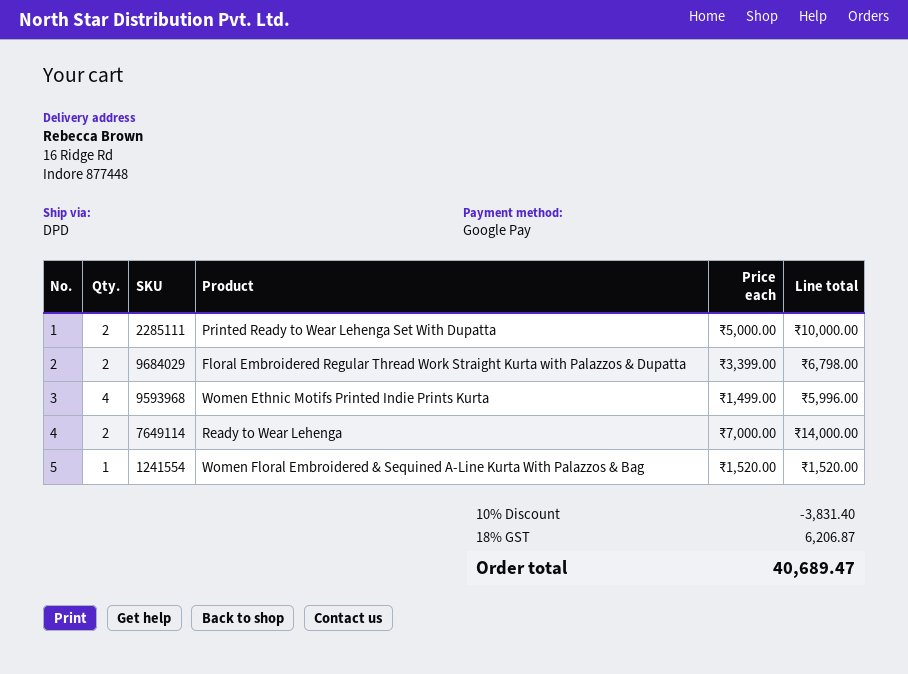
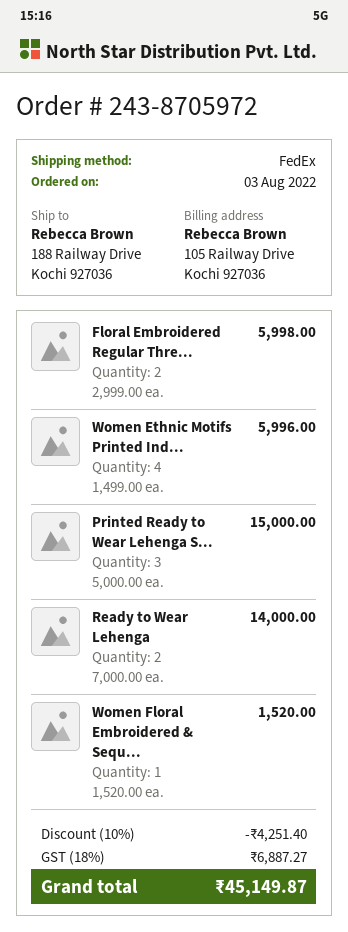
shipping method: DPD -> FedEx
ship to: 16 Ridge Rd, Indore 877448 -> 188 Railway Drive, Kochi 927036
Printed Ready to Wear Lehenga Set With Dupatta: 2 x 5000.00 = 10000.00 -> 3 x 5000.00 = 15000.00
Floral Embroidered Regular Thread Work Straight Kurta with Palazzos & Dupatta: 2 x 3399.00 = 6798.00 -> 2 x 2999.00 = 5998.00
discount: 10% = 3831.40 -> 10% = 4251.40
tax: 18% = 6206.87 -> 18% = 6887.27
total: 40689.47 -> 45149.87

